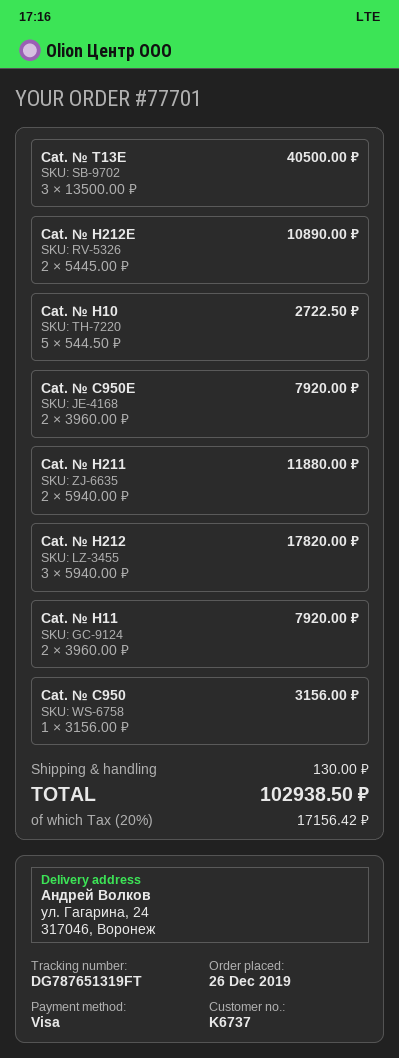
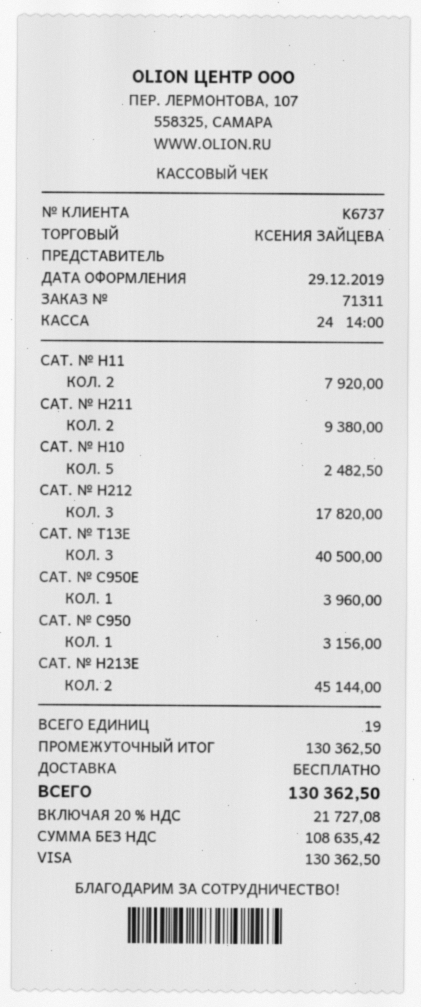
order number: 77701 -> 71311
order date: 2019-12-26 -> 2019-12-29
Cat. № Н212Е: 2 for 10890.00 -> none
Cat. № Н10: 5 for 2722.50 -> 5 for 2482.50
Cat. № С950Е: 2 for 7920.00 -> 1 for 3960.00
Cat. № Н211: 2 for 11880.00 -> 2 for 9380.00
CAT. № Н213Е: none -> 2 for 45144.00
shipping: 130.00 -> 0.00
tax: 20% = 17156.42 -> 20% = 21727.08
total: 102938.50 -> 130362.50

